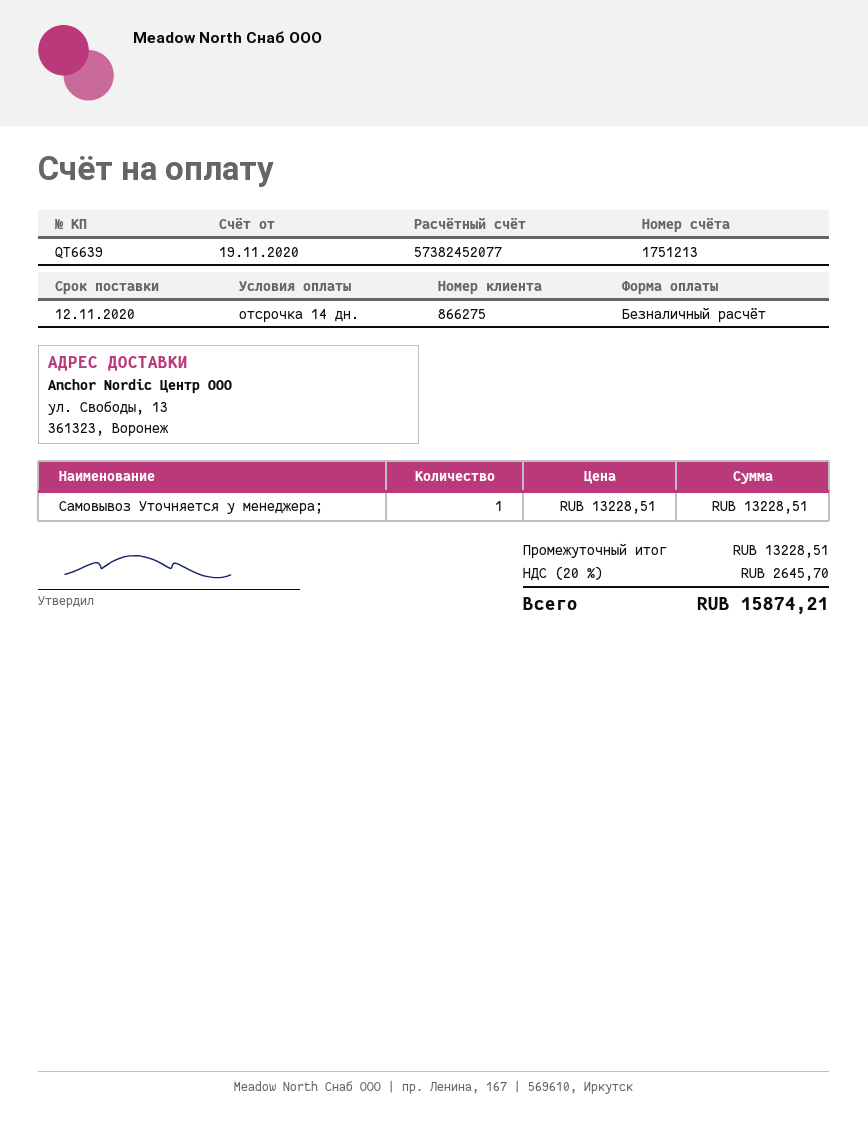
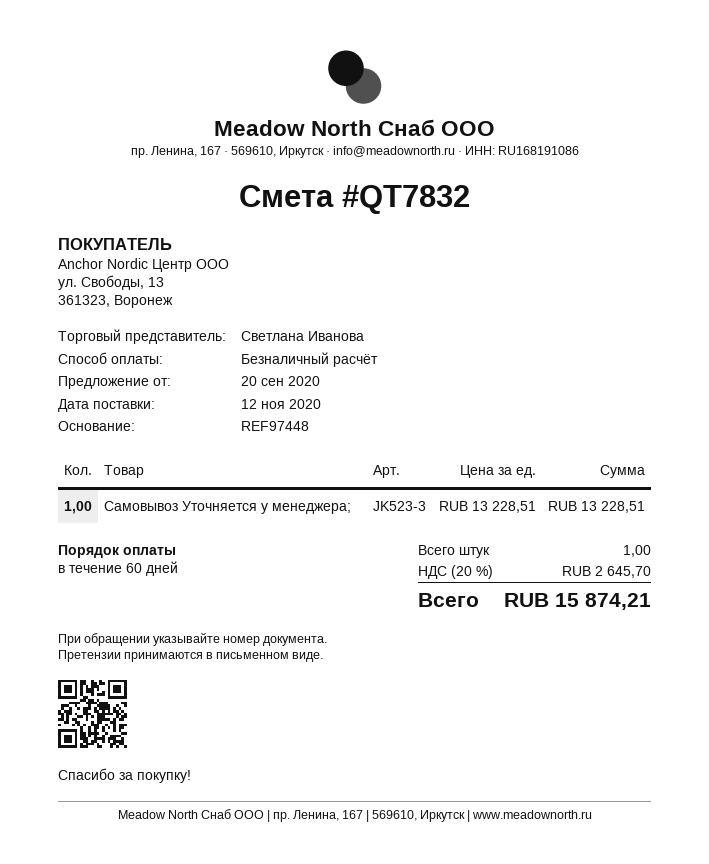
quote number: QT6639 -> QT7832
payment terms: 14 days -> 60 days

